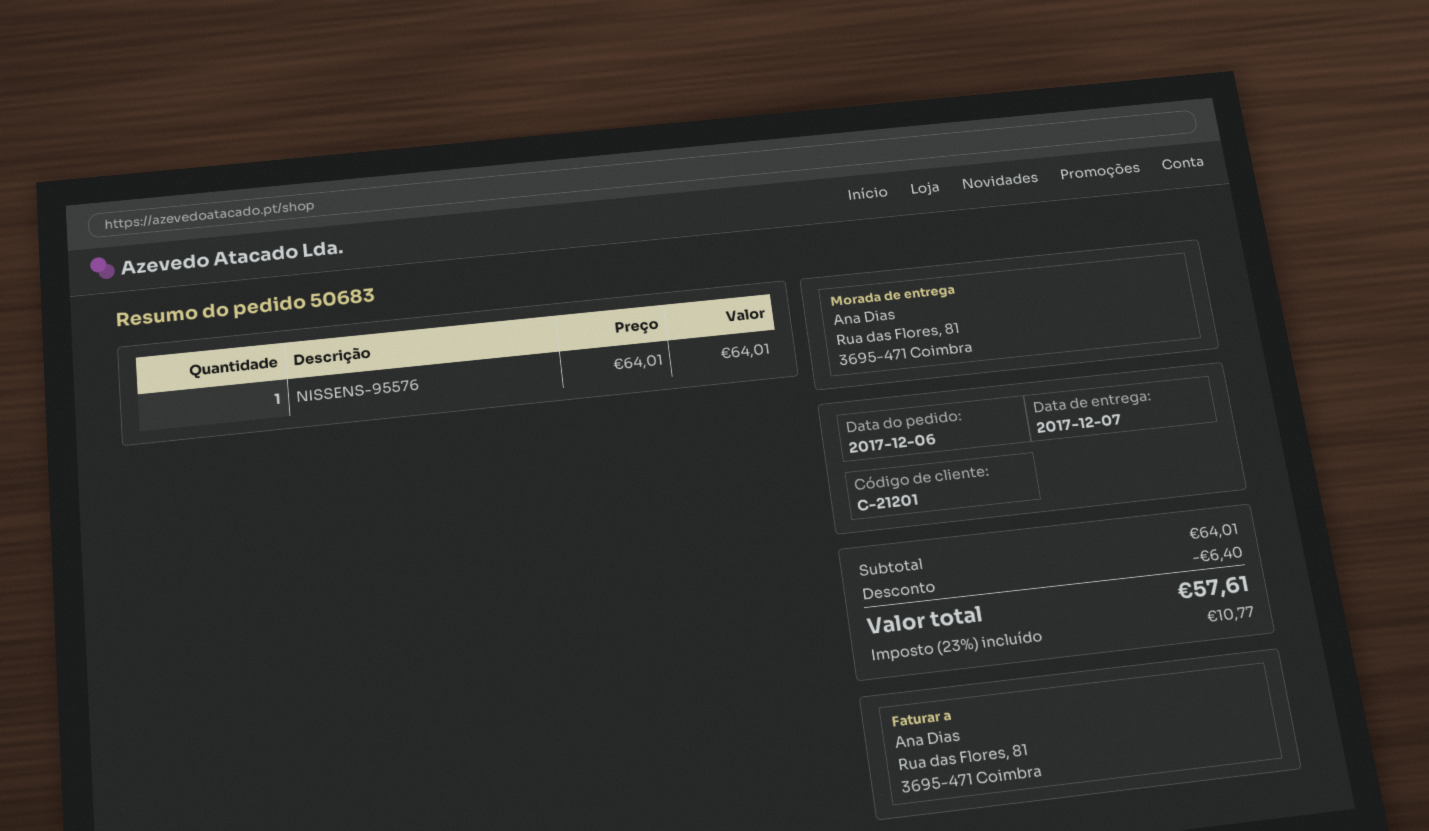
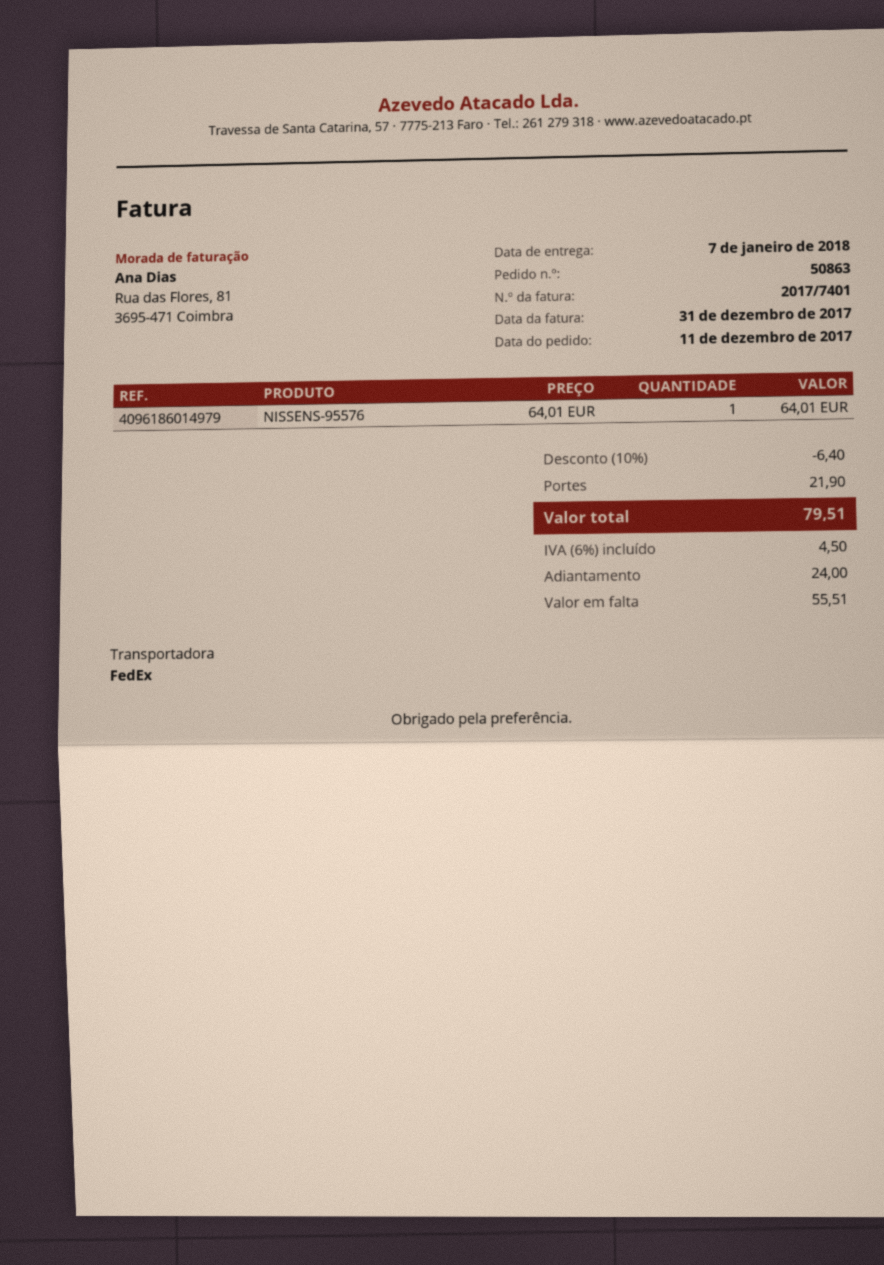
order number: 50683 -> 50863
order date: 2017-12-06 -> 2017-12-11
delivery date: 2017-12-07 -> 2018-01-07
shipping: none -> 21.90
tax: 23% = 10.77 -> 6% = 4.50
total: 57.61 -> 79.51

